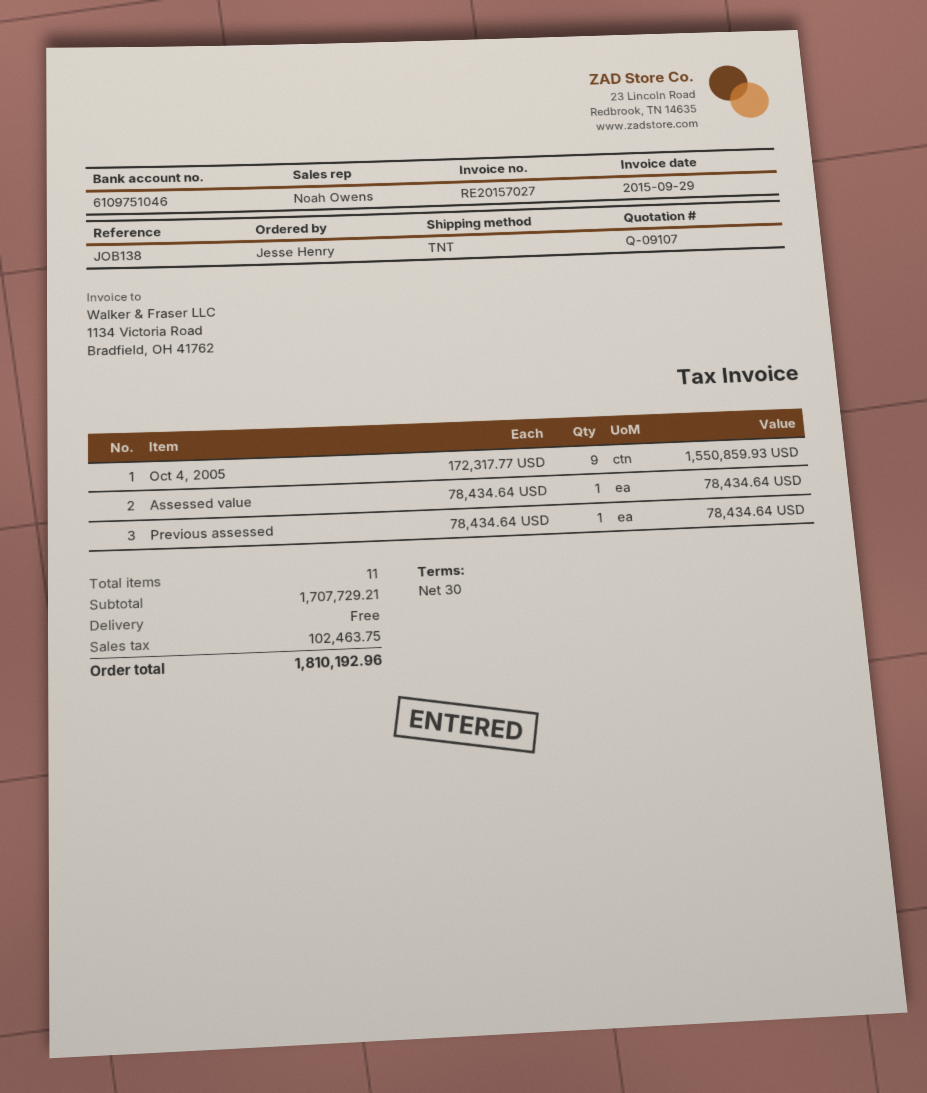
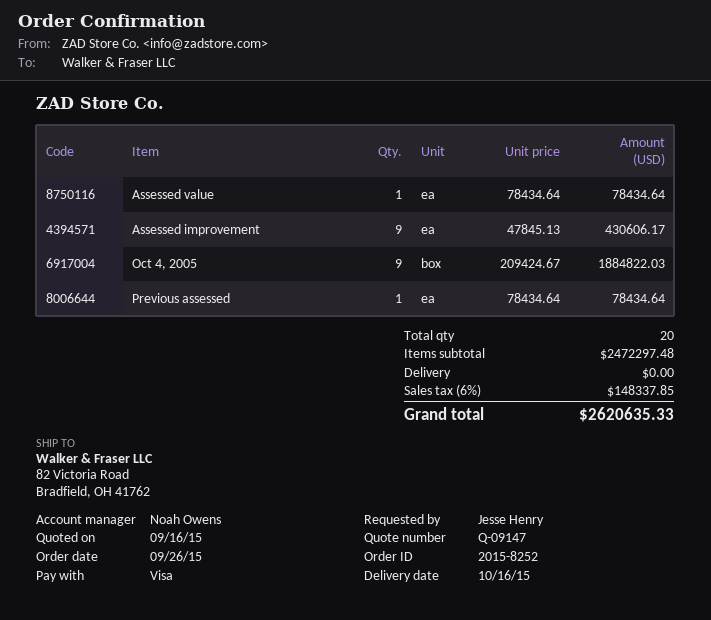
quote number: Q-09107 -> Q-09147
Oct 4, 2005: 9 x 172317.77 = 1550859.93 -> 9 x 209424.67 = 1884822.03
Assessed improvement: none -> 9 x 47845.13 = 430606.17
total quantity: 11 -> 20
subtotal: 1707729.21 -> 2472297.48
tax: 102463.75 -> 148337.85
total: 1810192.96 -> 2620635.33

